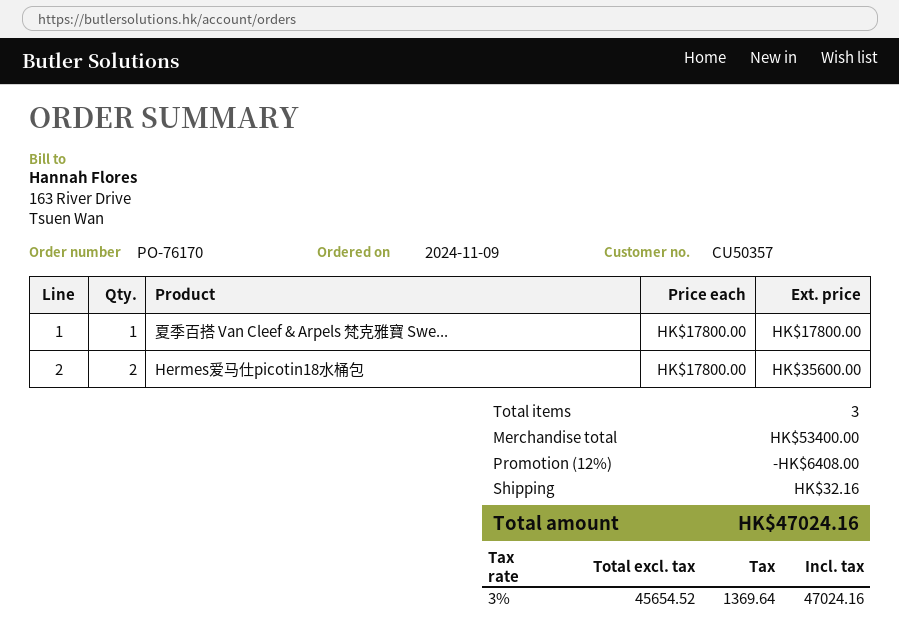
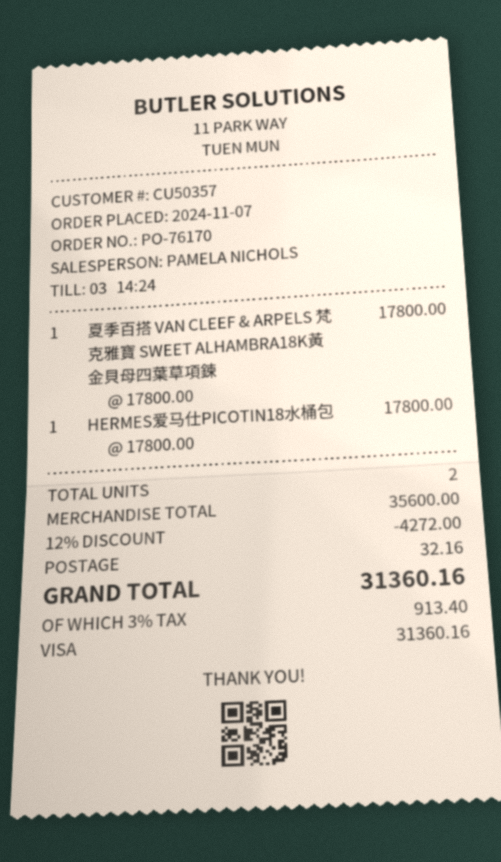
order date: 2024-11-09 -> 2024-11-07
Hermes爱马仕picotin18水桶包: 2 x 17800.00 = 35600.00 -> 1 x 17800.00 = 17800.00
total quantity: 3 -> 2
subtotal: 53400.00 -> 35600.00
discount: 12% = 6408.00 -> 12% = 4272.00
tax: 3% = 1369.64 -> 3% = 913.40
total: 47024.16 -> 31360.16

